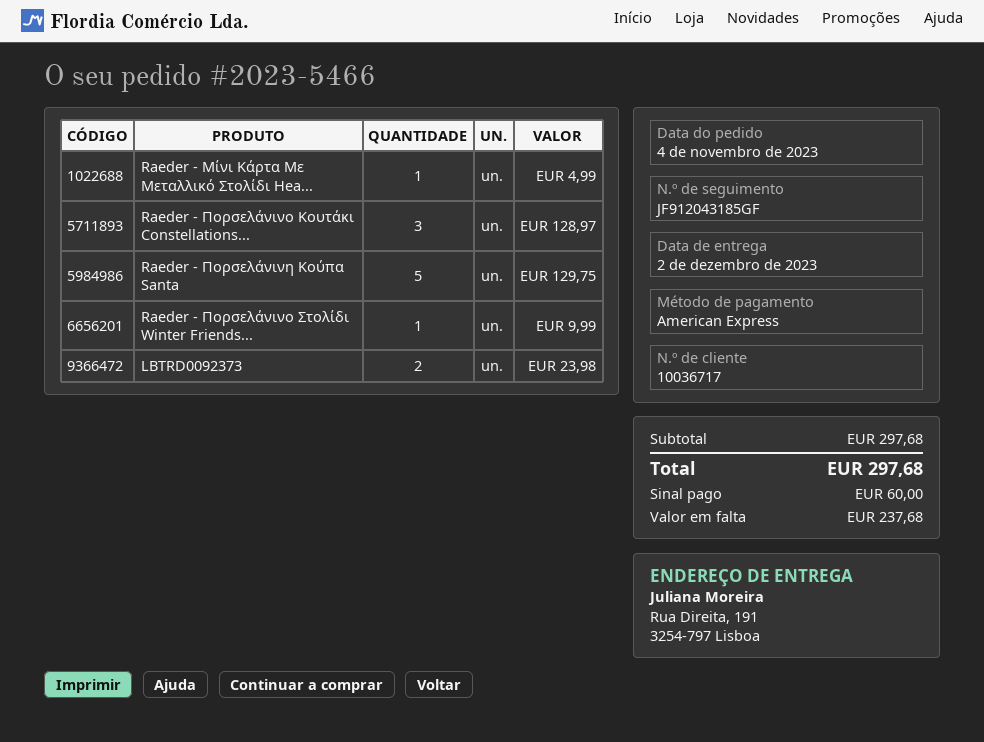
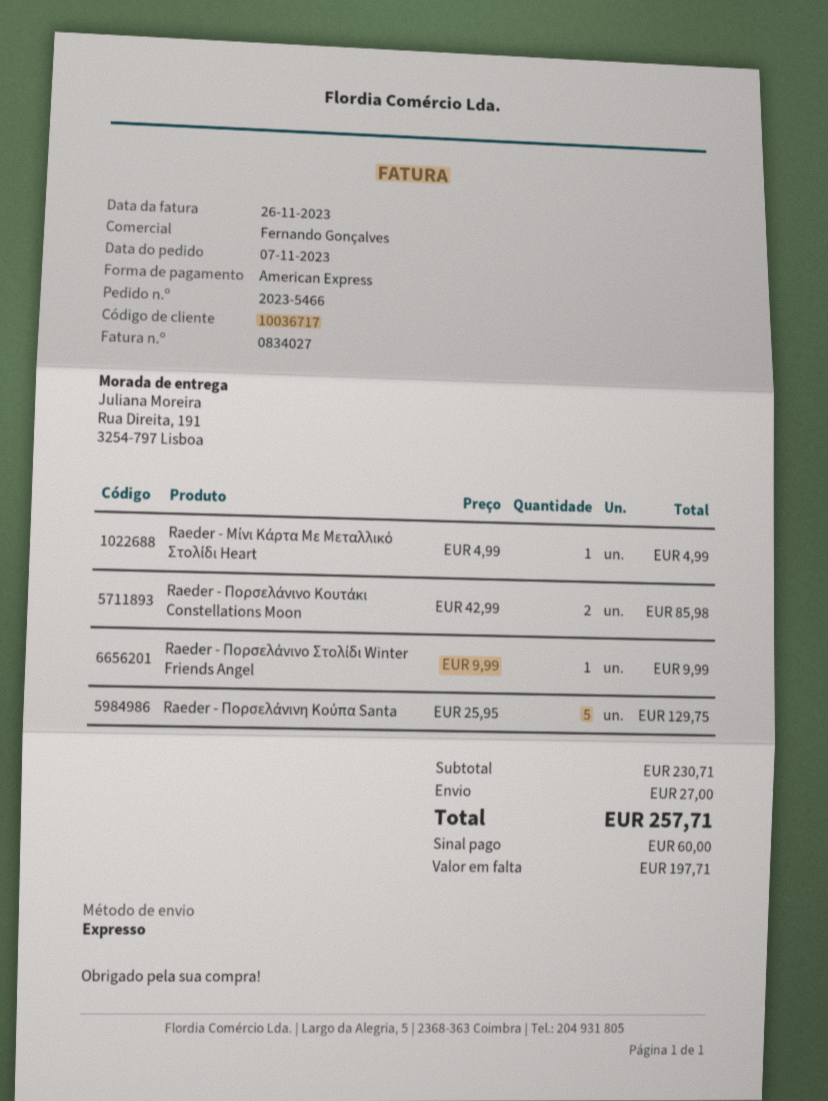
order date: 2023-11-04 -> 2023-11-07
Raeder - Πορσελάνινο Κουτάκι Constellations...: 3 for 128.97 -> 2 for 85.98
LBTRD0092373: 2 for 23.98 -> none
subtotal: 297.68 -> 230.71
shipping: none -> 27.00
total: 297.68 -> 257.71
balance: 237.68 -> 197.71

